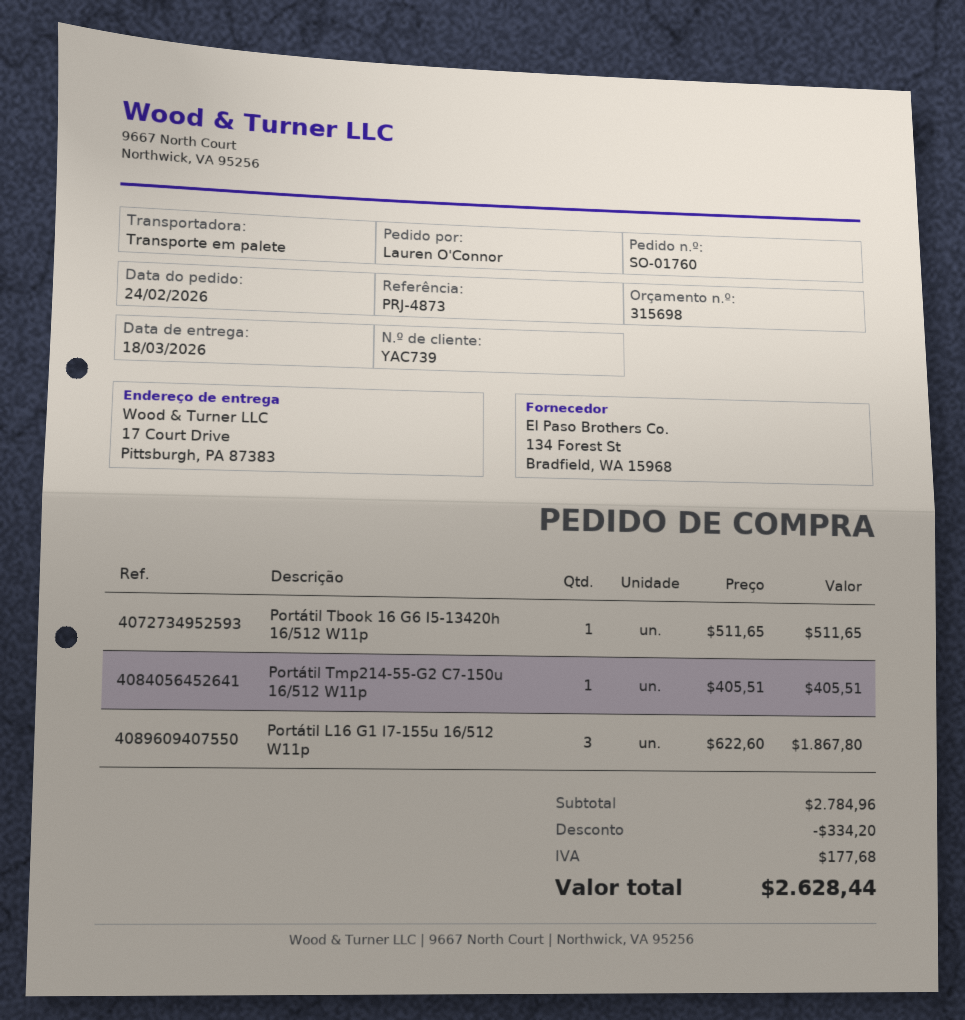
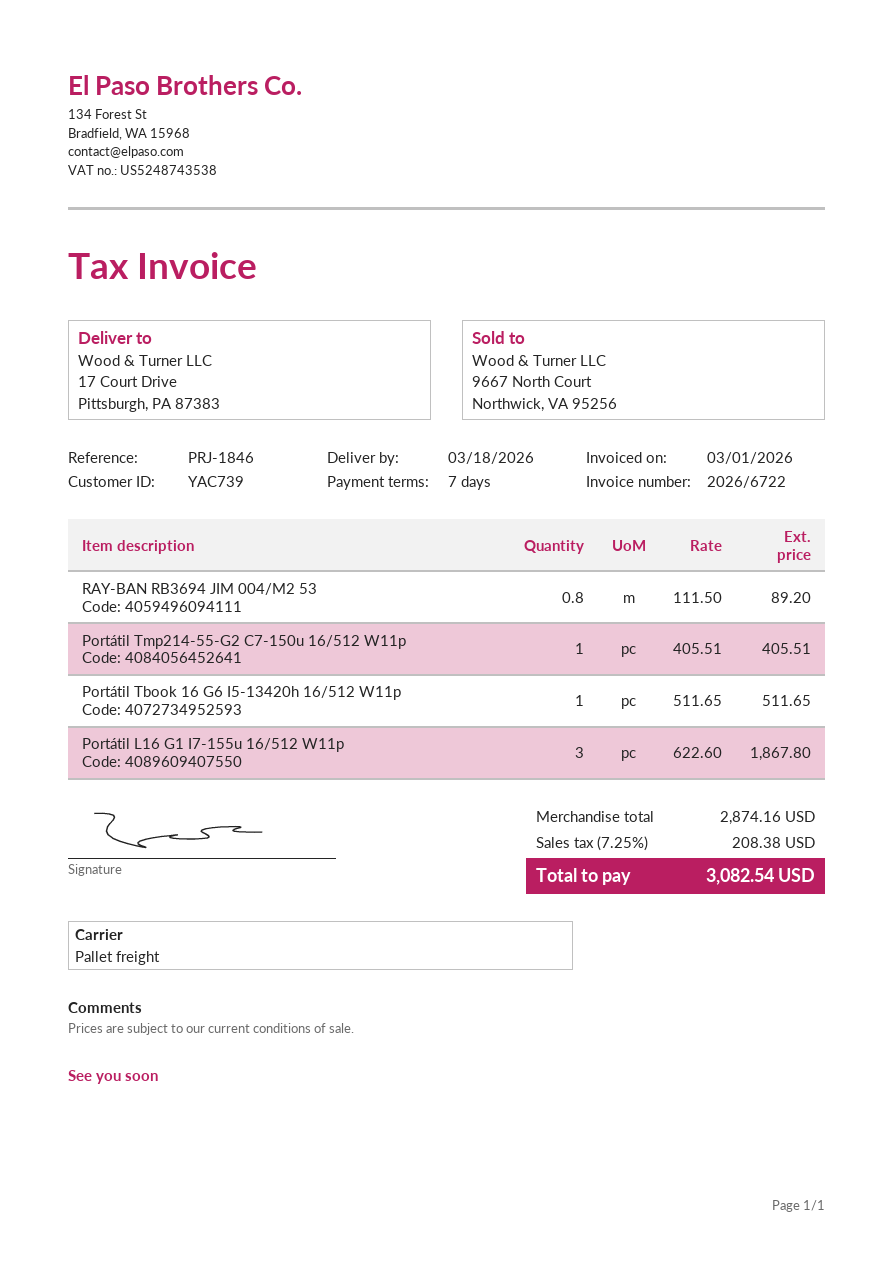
reference: PRJ-4873 -> PRJ-1846
RAY-BAN RB3694 JIM 004/M2 53: none -> 0.8 x 111.50 = 89.20
subtotal: 2784.96 -> 2874.16
discount: 334.20 -> none
tax: 177.68 -> 208.38
total: 2628.44 -> 3082.54

